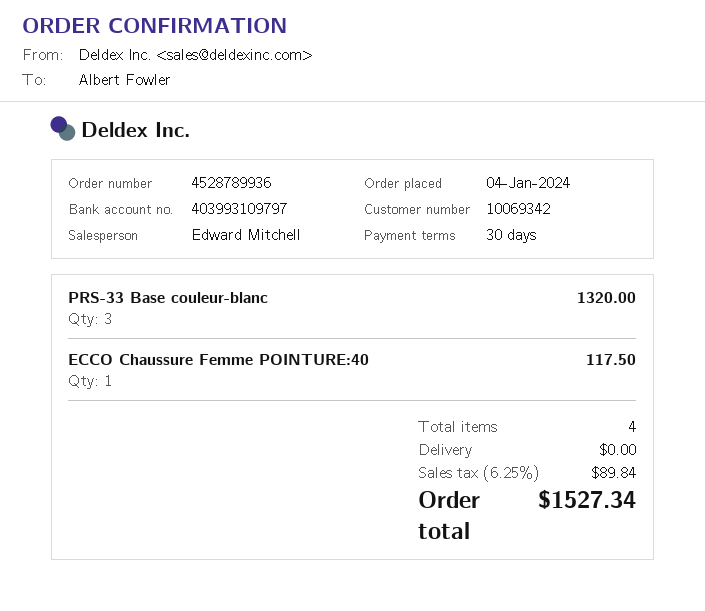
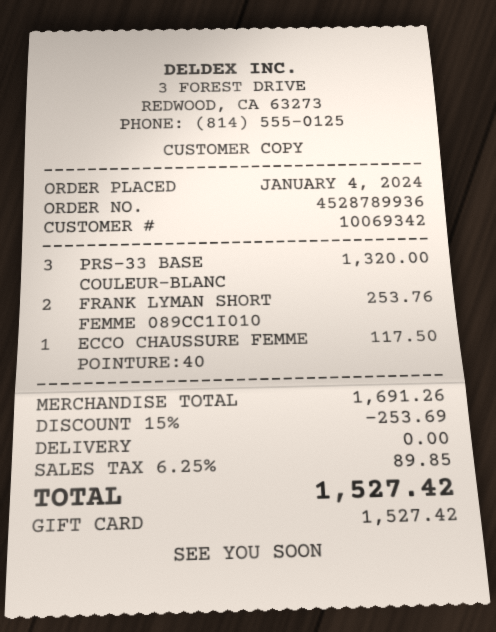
FRANK LYMAN SHORT FEMME 089CC1I010: none -> 2 for 253.76
discount: none -> 15% = 253.69
tax: 6.25% = 89.84 -> 6.25% = 89.85
total: 1527.34 -> 1527.42

